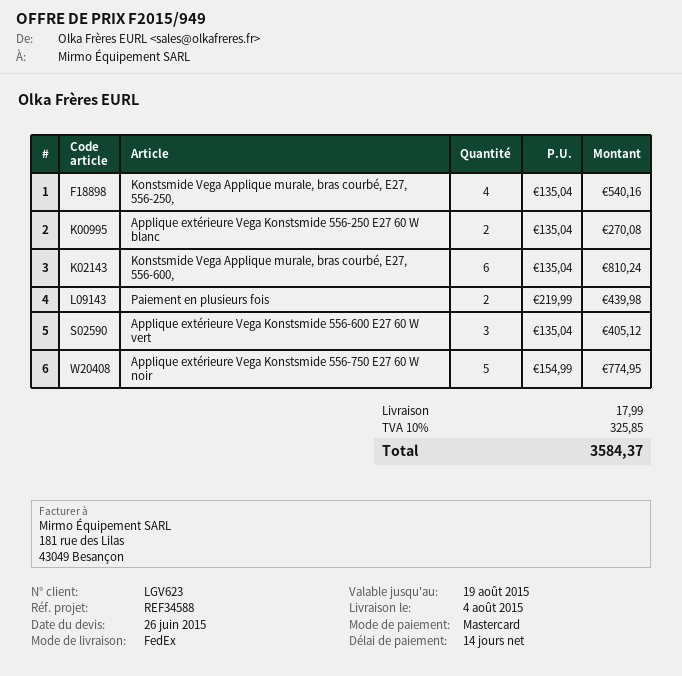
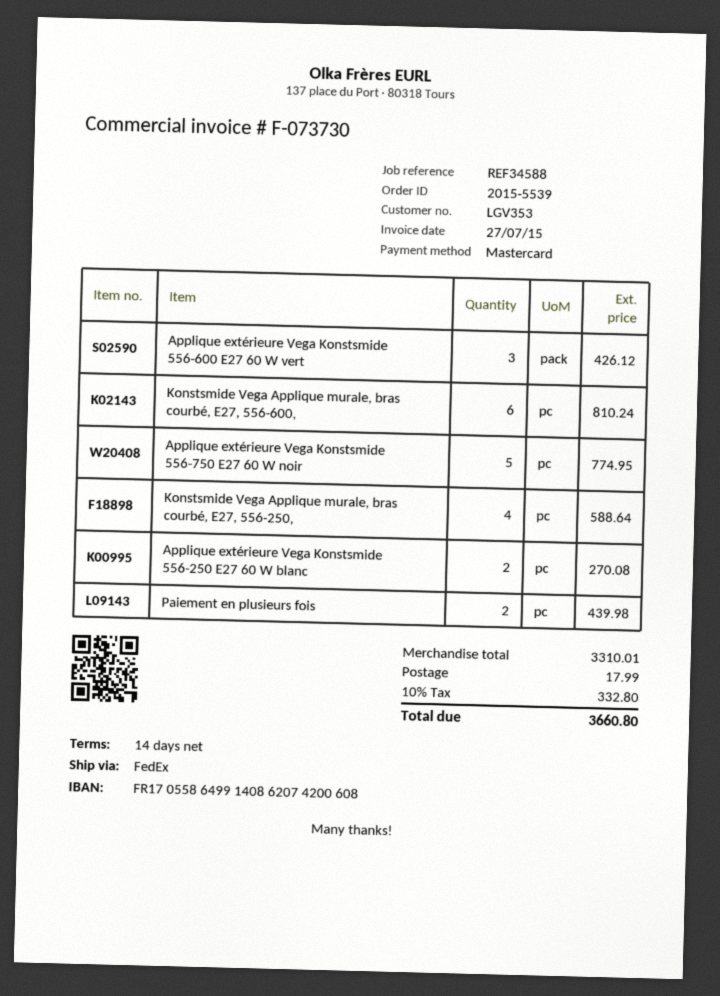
customer number: LGV623 -> LGV353
Konstsmide Vega Applique murale, bras courbé, E27, 556-250,: 4 for 540.16 -> 4 for 588.64
Applique extérieure Vega Konstsmide 556-600 E27 60 W vert: 3 for 405.12 -> 3 for 426.12
tax: 10% = 325.85 -> 10% = 332.80
total: 3584.37 -> 3660.80

